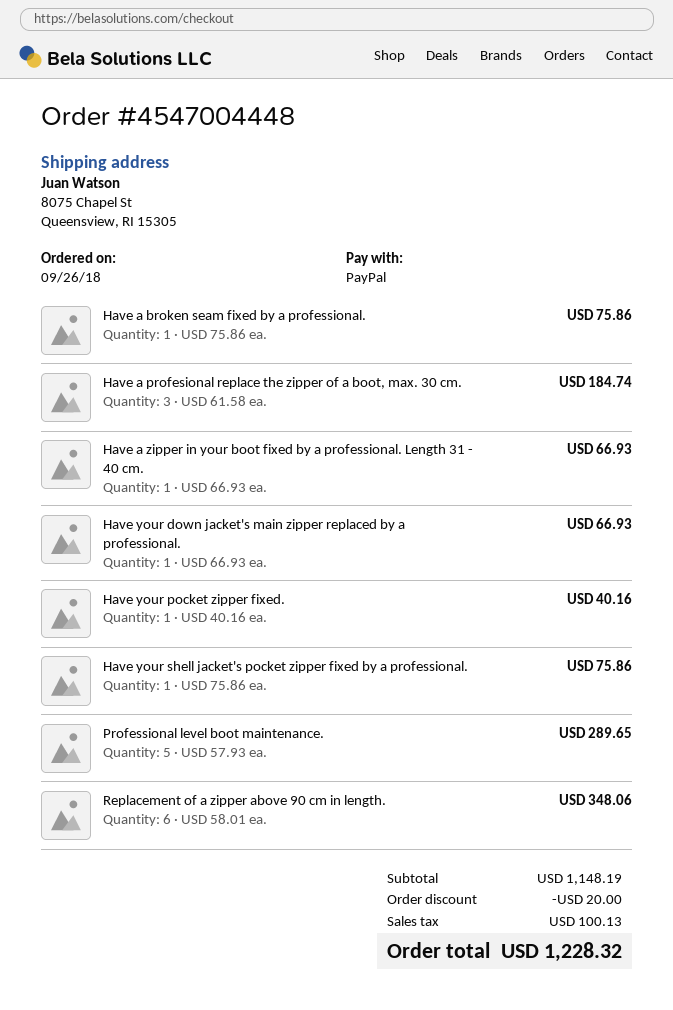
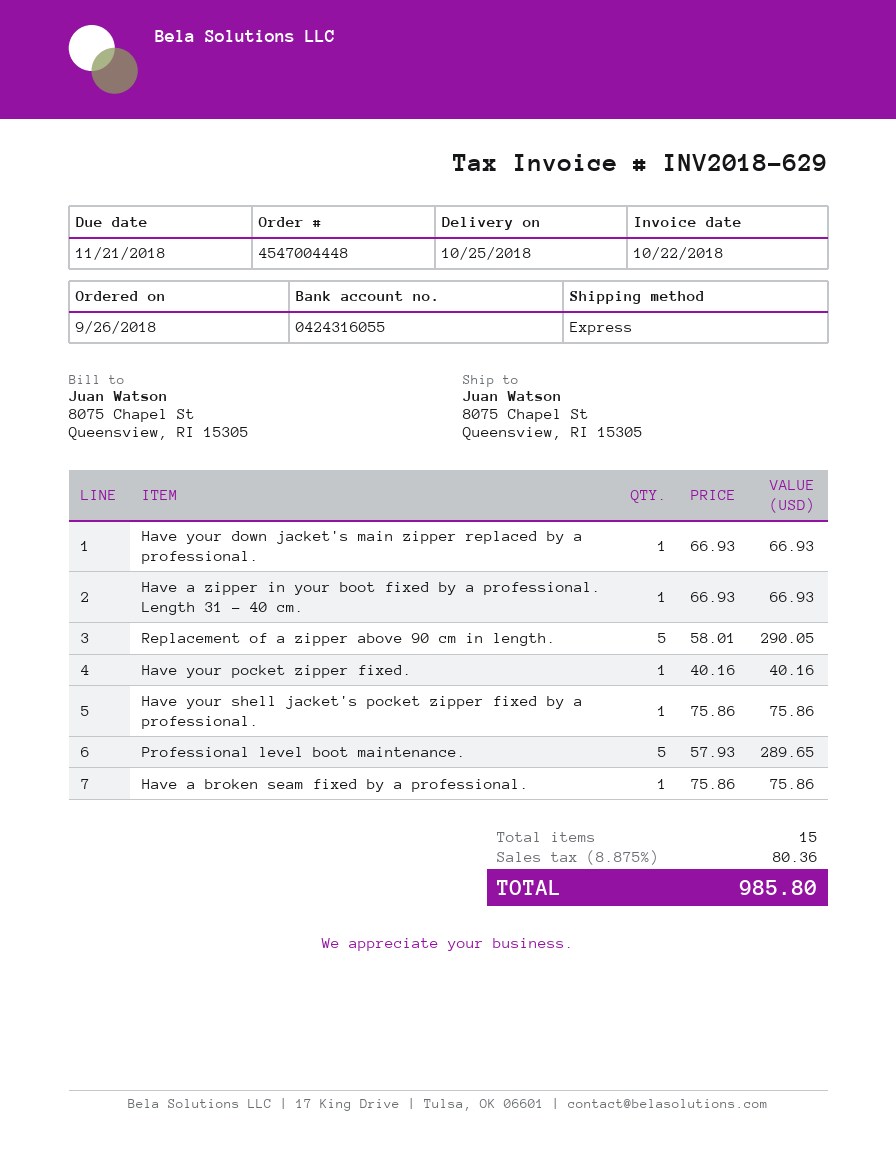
Have a profesional replace the zipper of a boot, max. 30 cm.: 3 x 61.58 = 184.74 -> none
Replacement of a zipper above 90 cm in length.: 6 x 58.01 = 348.06 -> 5 x 58.01 = 290.05
discount: 20.00 -> none
tax: 100.13 -> 80.36
total: 1228.32 -> 985.80

